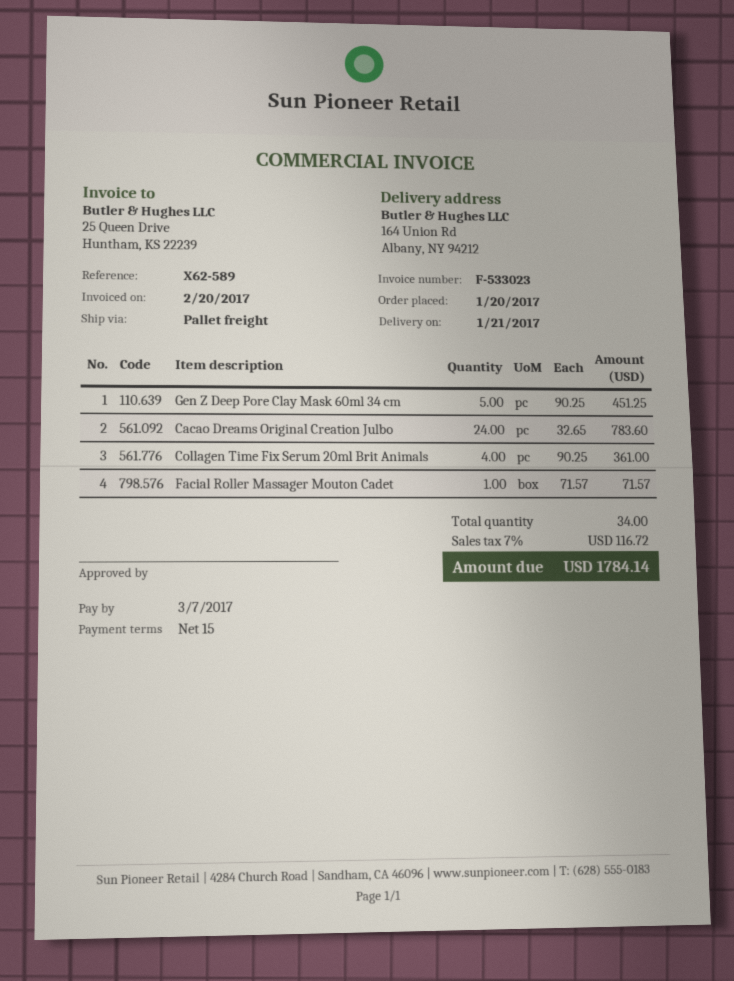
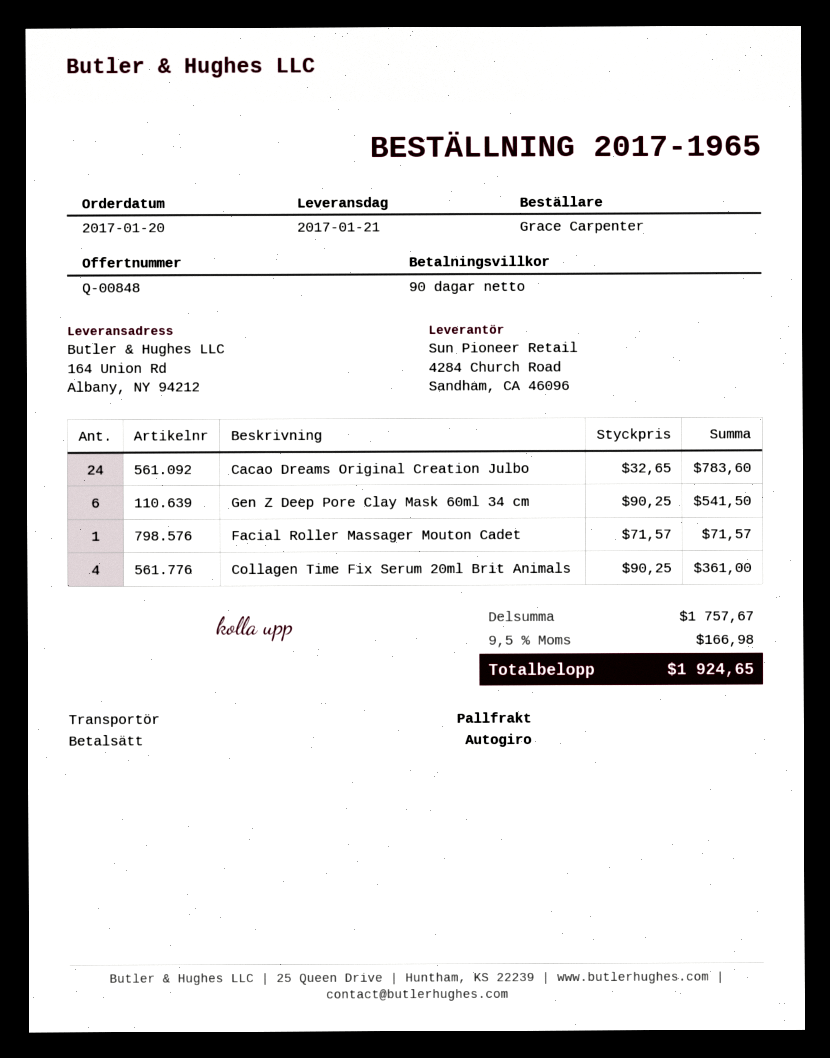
payment terms: 15 days -> 90 days
Gen Z Deep Pore Clay Mask 60ml 34 cm: 5 x 90.25 = 451.25 -> 6 x 90.25 = 541.50
tax: 7% = 116.72 -> 9.5% = 166.98
total: 1784.14 -> 1924.65

